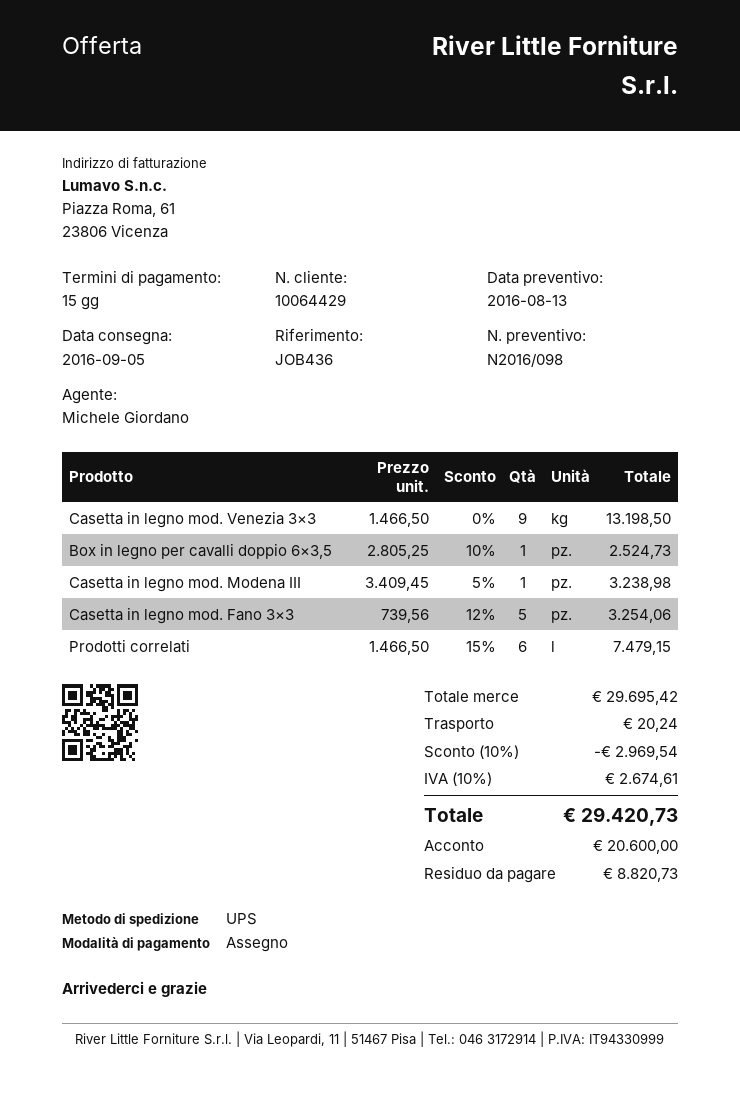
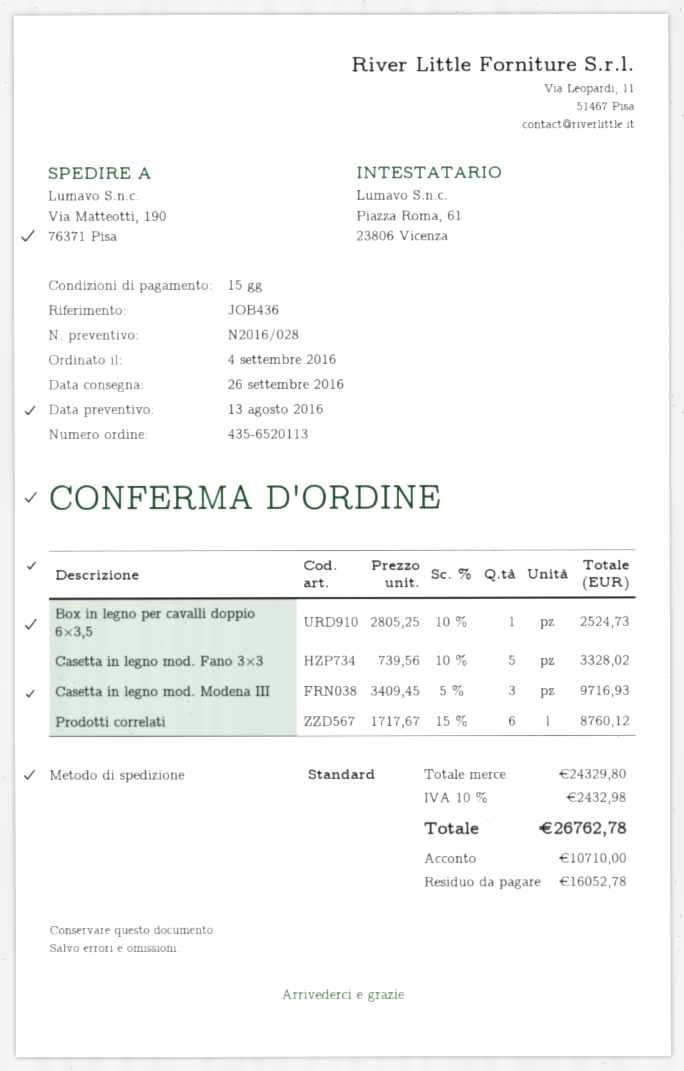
quote number: N2016/098 -> N2016/028
delivery date: 2016-09-05 -> 2016-09-26
shipping method: UPS -> standard
Casetta in legno mod. Venezia 3×3: 9 x 1466.50 = 13198.50 -> none
Casetta in legno mod. Modena III: 1 x 3409.45 - 5% = 3238.98 -> 3 x 3409.45 - 5% = 9716.93
Casetta in legno mod. Fano 3×3: 5 x 739.56 - 12% = 3254.06 -> 5 x 739.56 - 10% = 3328.02
Prodotti correlati: 6 x 1466.50 - 15% = 7479.15 -> 6 x 1717.67 - 15% = 8760.12
subtotal: 29695.42 -> 24329.80
discount: 10% = 2969.54 -> none
shipping: 20.24 -> none
tax: 10% = 2674.61 -> 10% = 2432.98
total: 29420.73 -> 26762.78
deposit: 20600.00 -> 10710.00
balance: 8820.73 -> 16052.78

